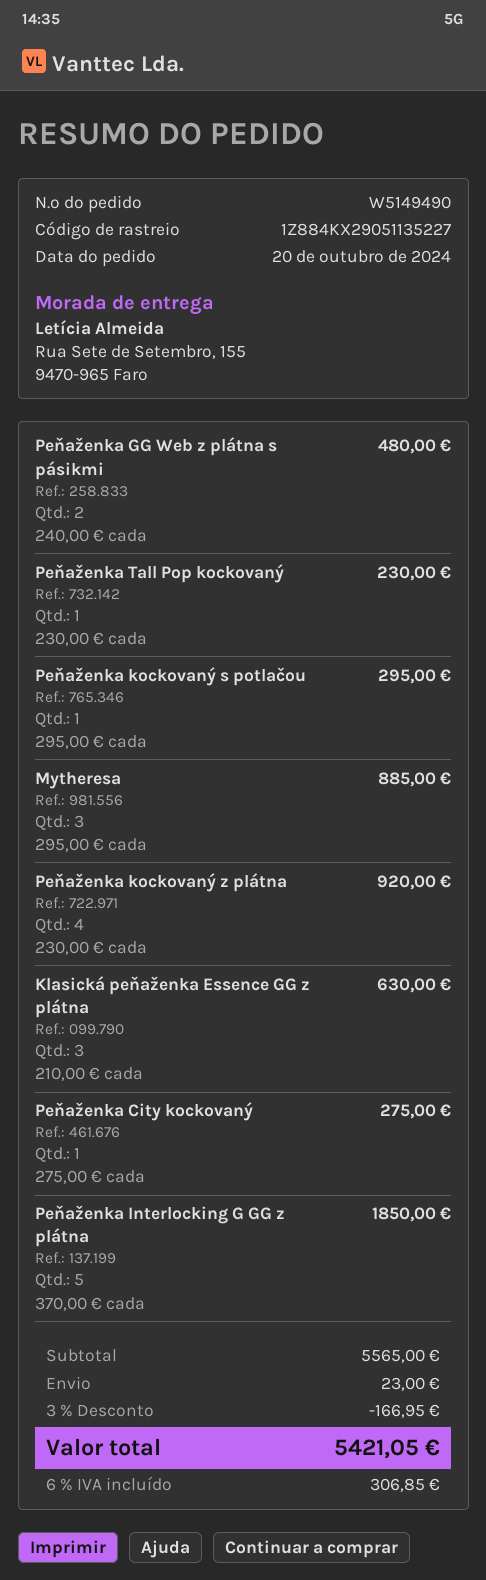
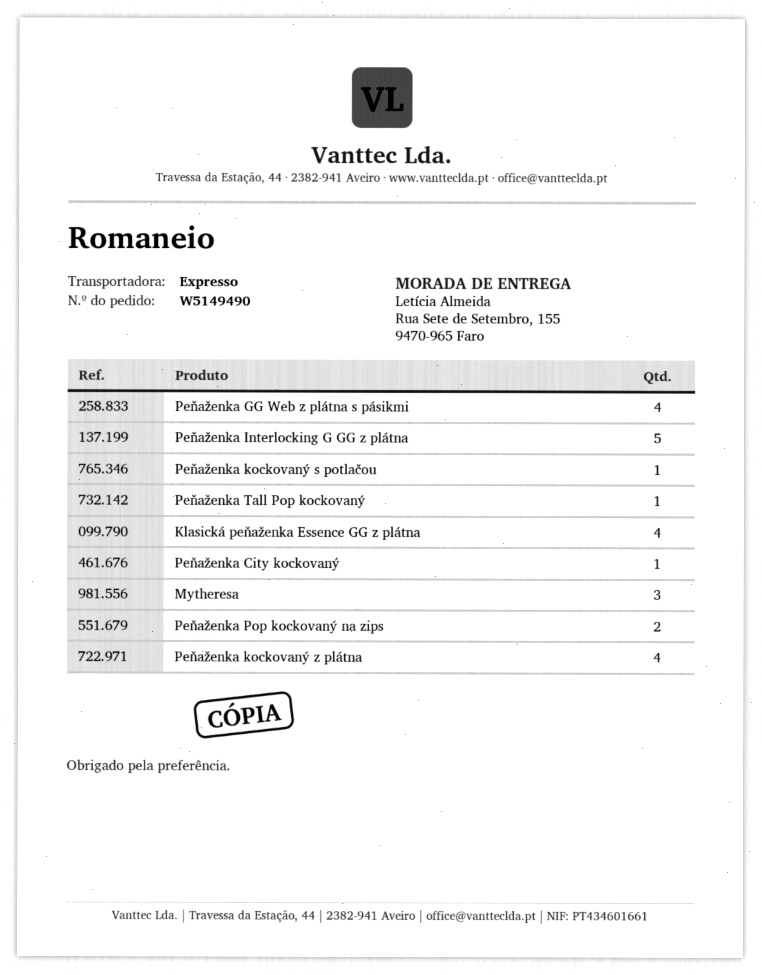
Peňaženka GG Web z plátna s pásikmi: 2 -> 4
Klasická peňaženka Essence GG z plátna: 3 -> 4
Peňaženka Pop kockovaný na zips: none -> 2

